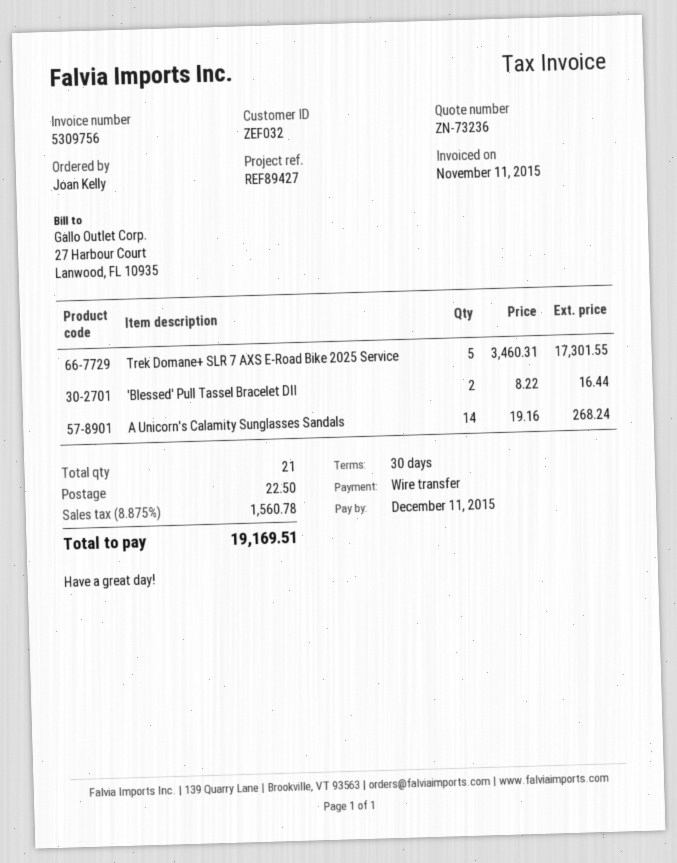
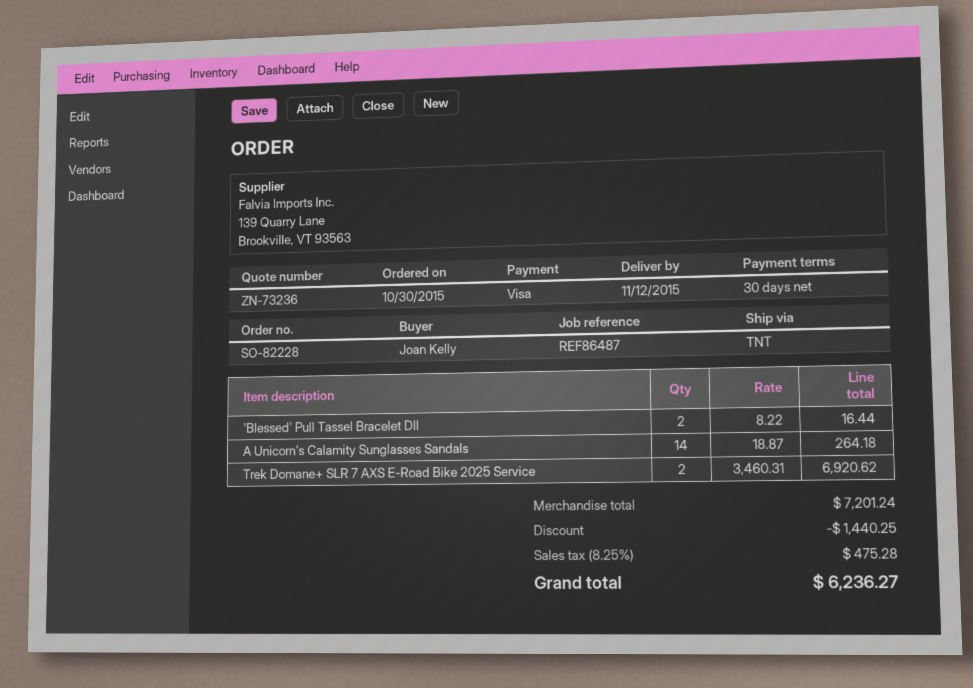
reference: REF89427 -> REF86487
payment method: bank transfer -> Visa
Trek Domane+ SLR 7 AXS E-Road Bike 2025 Service: 5 x 3460.31 = 17301.55 -> 2 x 3460.31 = 6920.62
A Unicorn's Calamity Sunglasses Sandals: 14 x 19.16 = 268.24 -> 14 x 18.87 = 264.18
discount: none -> 1440.25
shipping: 22.50 -> none
tax: 8.875% = 1560.78 -> 8.25% = 475.28
total: 19169.51 -> 6236.27

